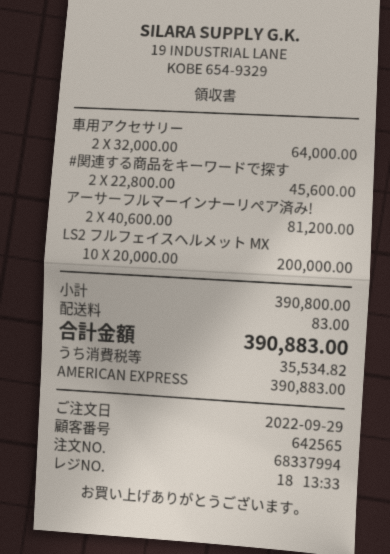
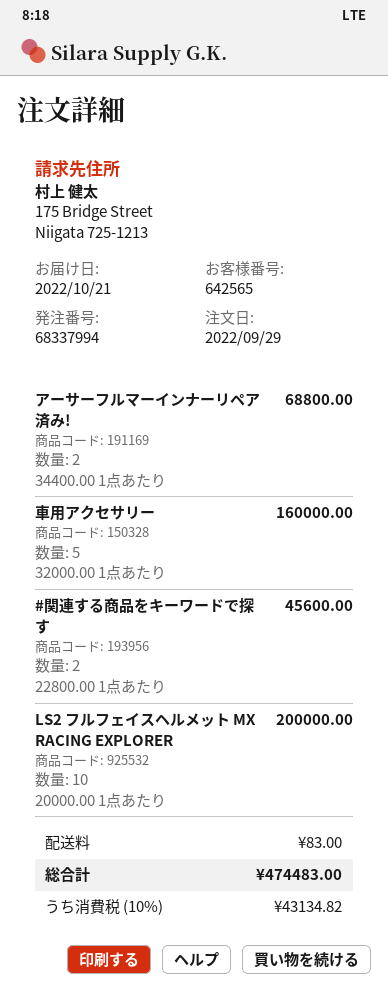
車用アクセサリー: 2 x 32000.00 = 64000.00 -> 5 x 32000.00 = 160000.00
アーサーフルマーインナーリペア済み!: 2 x 40600.00 = 81200.00 -> 2 x 34400.00 = 68800.00
tax: 35534.82 -> 43134.82
total: 390883.00 -> 474483.00

